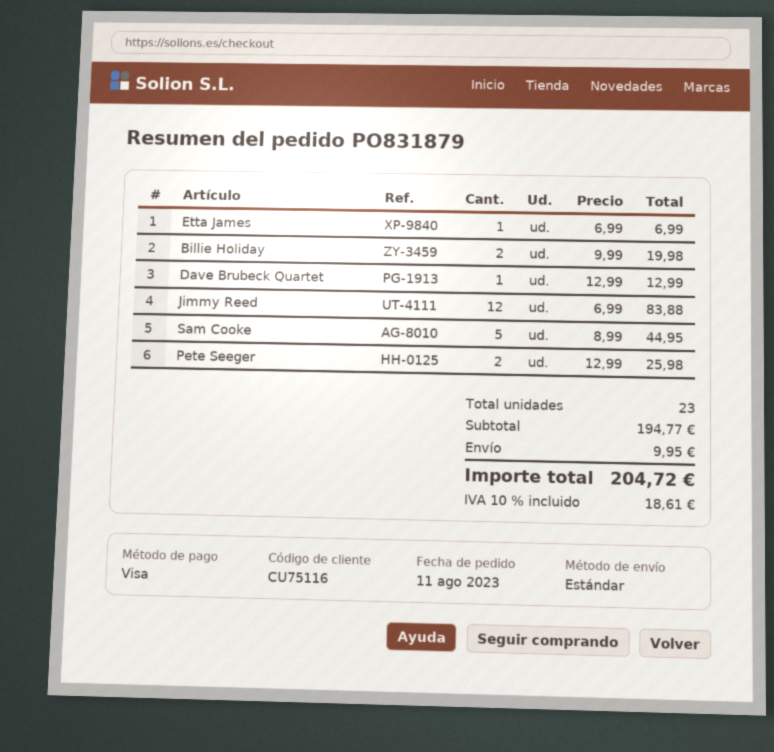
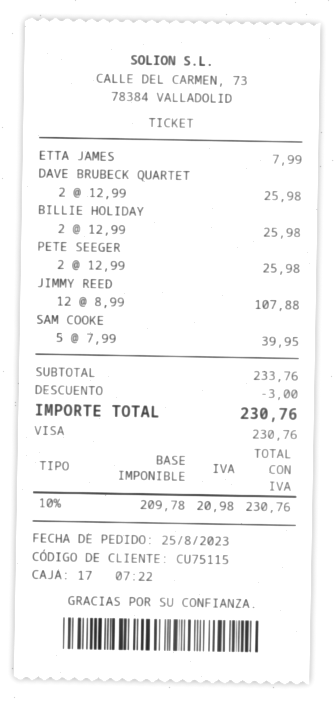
order date: 2023-08-11 -> 2023-08-25
customer number: CU75116 -> CU75115
Etta James: 1 x 6.99 = 6.99 -> 1 x 7.99 = 7.99
Billie Holiday: 2 x 9.99 = 19.98 -> 2 x 12.99 = 25.98
Dave Brubeck Quartet: 1 x 12.99 = 12.99 -> 2 x 12.99 = 25.98
Jimmy Reed: 12 x 6.99 = 83.88 -> 12 x 8.99 = 107.88
Sam Cooke: 5 x 8.99 = 44.95 -> 5 x 7.99 = 39.95
subtotal: 194.77 -> 233.76
discount: none -> 3.00
shipping: 9.95 -> none
tax: 10% = 18.61 -> 10% = 20.98
total: 204.72 -> 230.76

